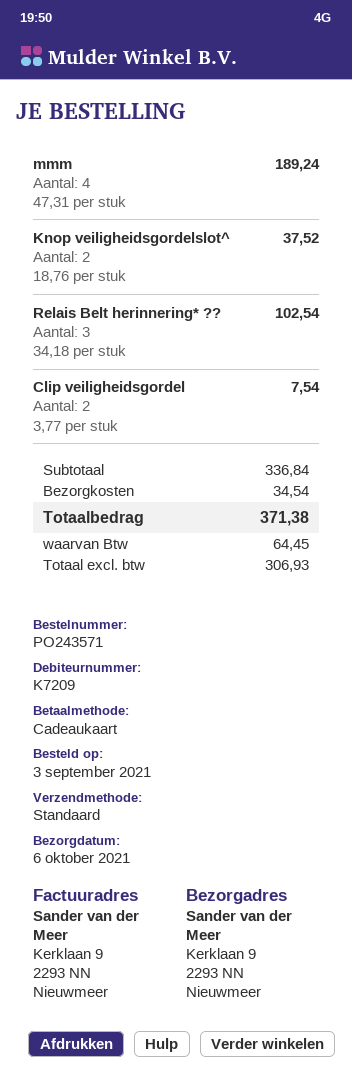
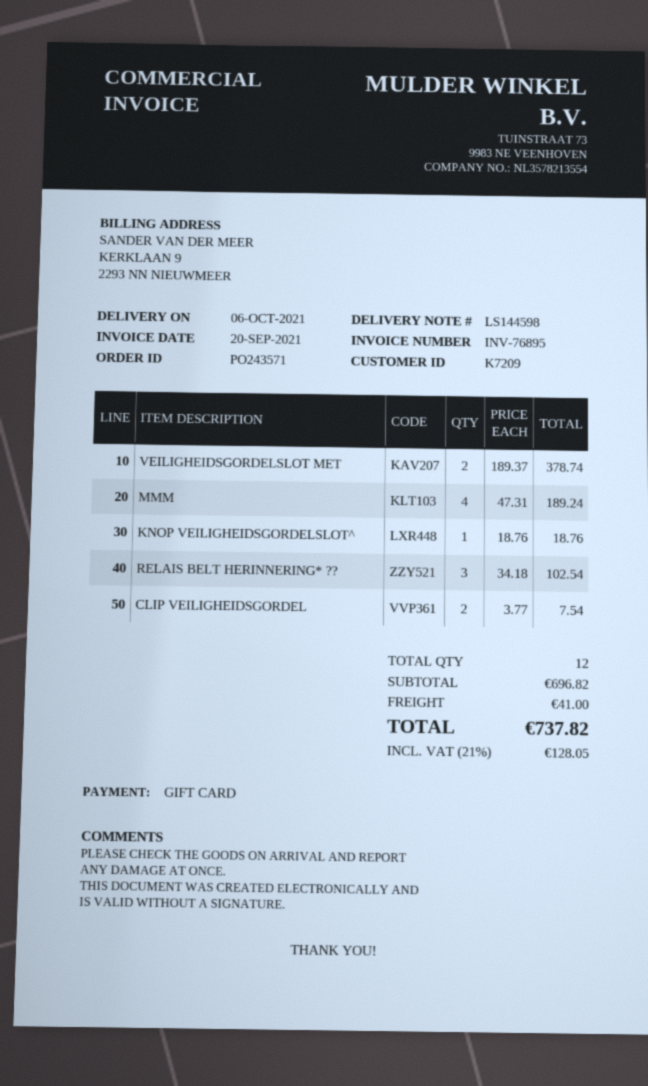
Knop veiligheidsgordelslot^: 2 x 18.76 = 37.52 -> 1 x 18.76 = 18.76
VEILIGHEIDSGORDELSLOT MET: none -> 2 x 189.37 = 378.74
subtotal: 336.84 -> 696.82
shipping: 34.54 -> 41.00
tax: 64.45 -> 128.05
total: 371.38 -> 737.82

